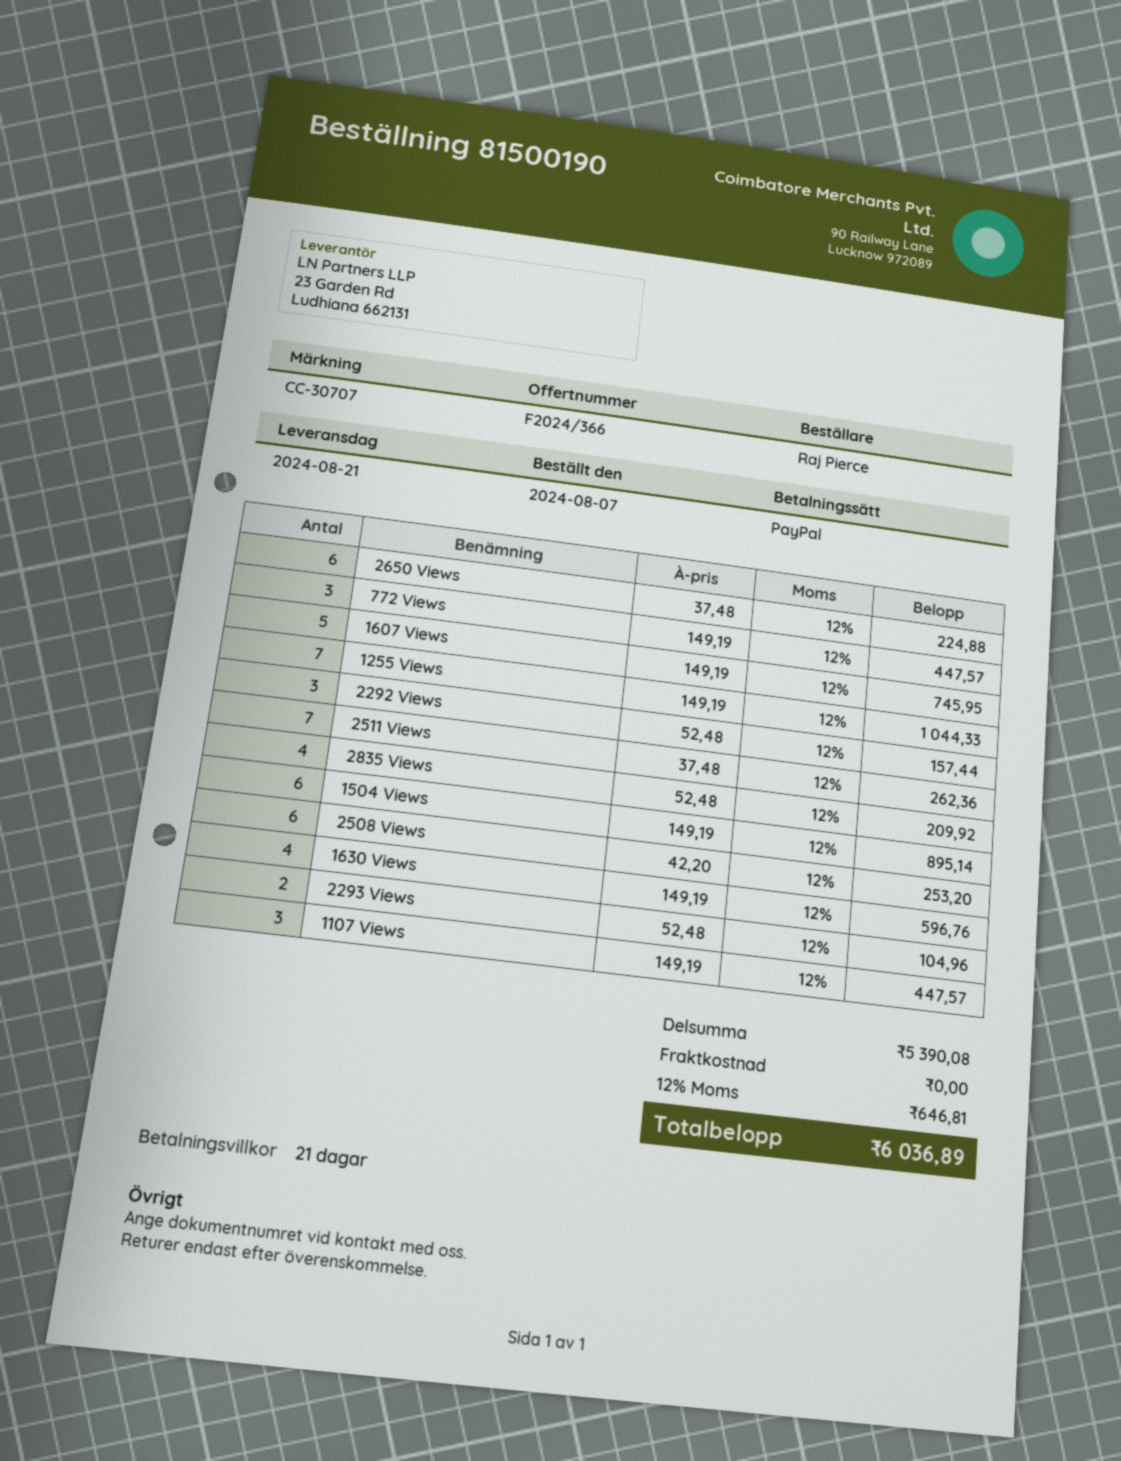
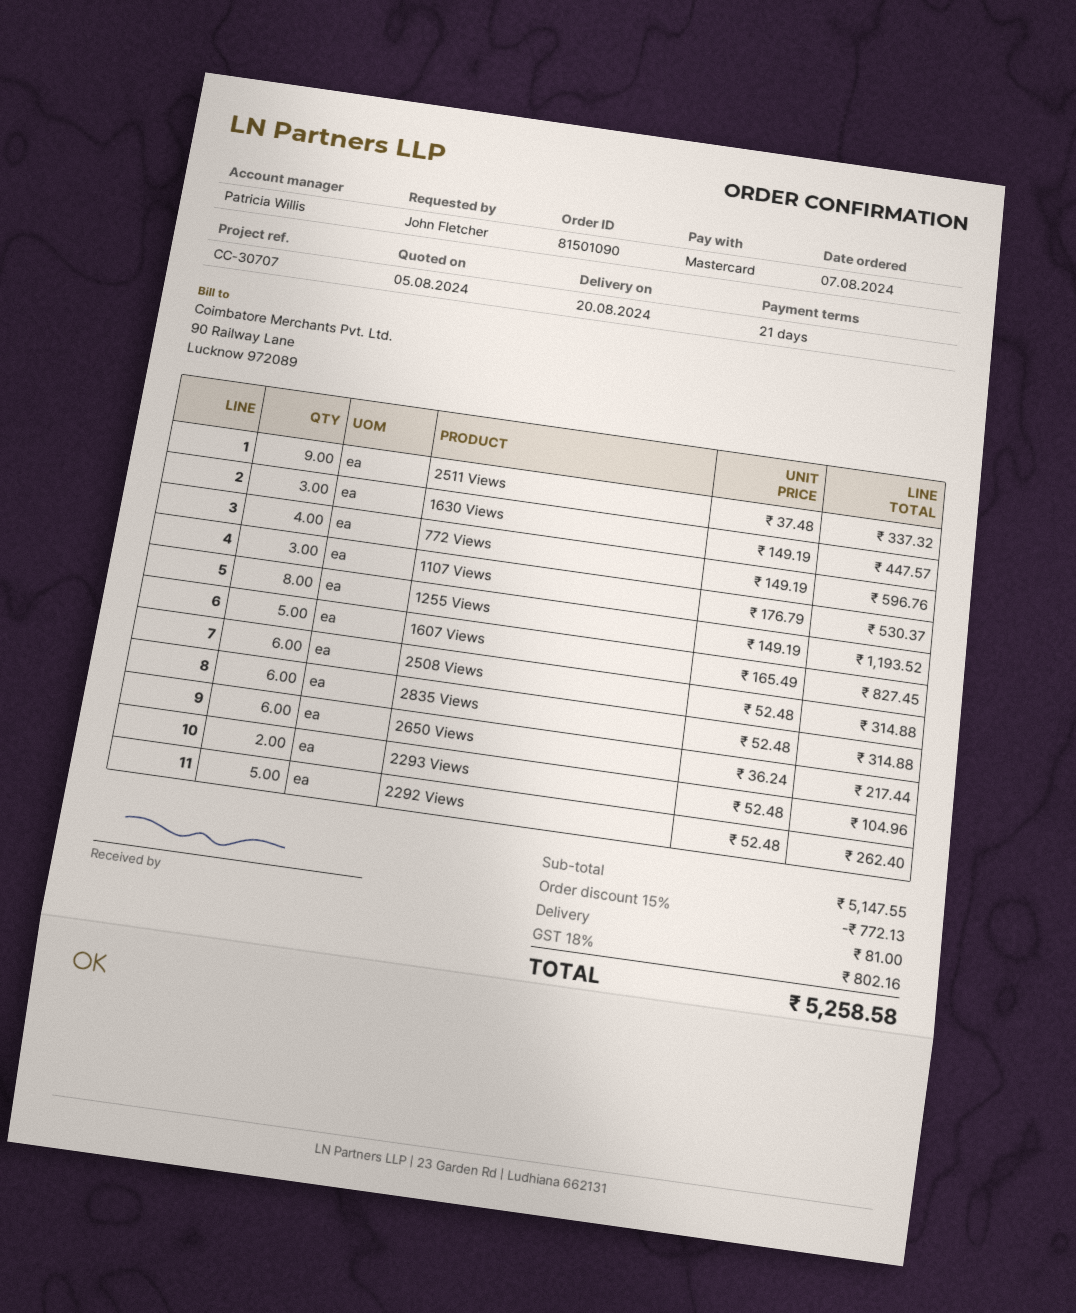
order number: 81500190 -> 81501090
delivery date: 2024-08-21 -> 2024-08-20
ordered by: Raj Pierce -> John Fletcher
payment method: PayPal -> Mastercard
2650 Views: 6 x 37.48 = 224.88 -> 6 x 36.24 = 217.44
772 Views: 3 x 149.19 = 447.57 -> 4 x 149.19 = 596.76
1607 Views: 5 x 149.19 = 745.95 -> 5 x 165.49 = 827.45
1255 Views: 7 x 149.19 = 1044.33 -> 8 x 149.19 = 1193.52
2292 Views: 3 x 52.48 = 157.44 -> 5 x 52.48 = 262.40
2511 Views: 7 x 37.48 = 262.36 -> 9 x 37.48 = 337.32
2835 Views: 4 x 52.48 = 209.92 -> 6 x 52.48 = 314.88
1504 Views: 6 x 149.19 = 895.14 -> none
2508 Views: 6 x 42.20 = 253.20 -> 6 x 52.48 = 314.88
1630 Views: 4 x 149.19 = 596.76 -> 3 x 149.19 = 447.57
1107 Views: 3 x 149.19 = 447.57 -> 3 x 176.79 = 530.37
subtotal: 5390.08 -> 5147.55
discount: none -> 15% = 772.13
shipping: 0.00 -> 81.00
tax: 12% = 646.81 -> 18% = 802.16
total: 6036.89 -> 5258.58

